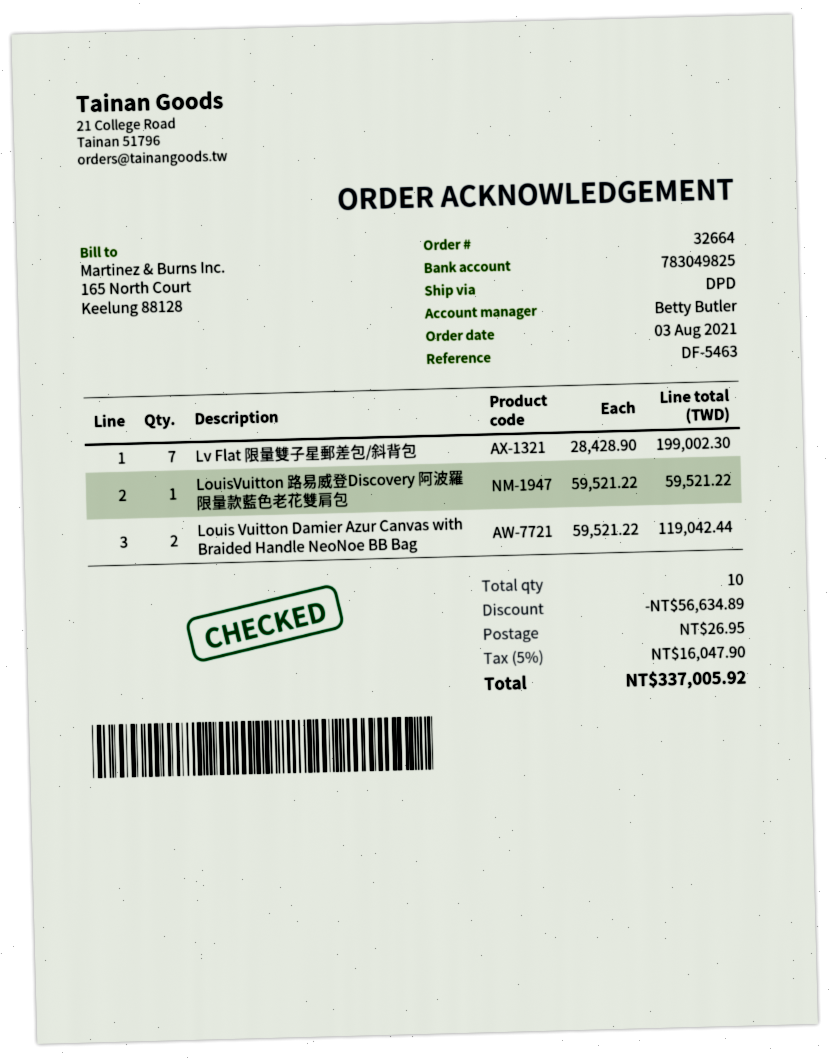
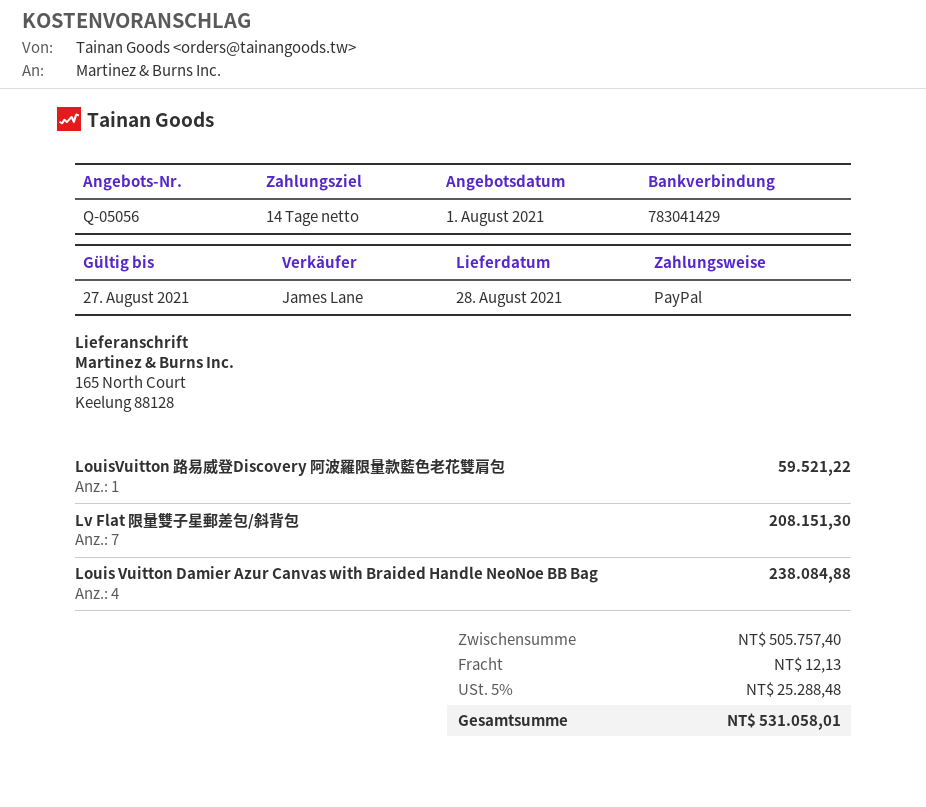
sales rep: Betty Butler -> James Lane
bank account: 783049825 -> 783041429
Lv Flat 限量雙子星郵差包/斜背包: 7 for 199002.30 -> 7 for 208151.30
Louis Vuitton Damier Azur Canvas with Braided Handle NeoNoe BB Bag: 2 for 119042.44 -> 4 for 238084.88
discount: 56634.89 -> none
shipping: 26.95 -> 12.13
tax: 5% = 16047.90 -> 5% = 25288.48
total: 337005.92 -> 531058.01

